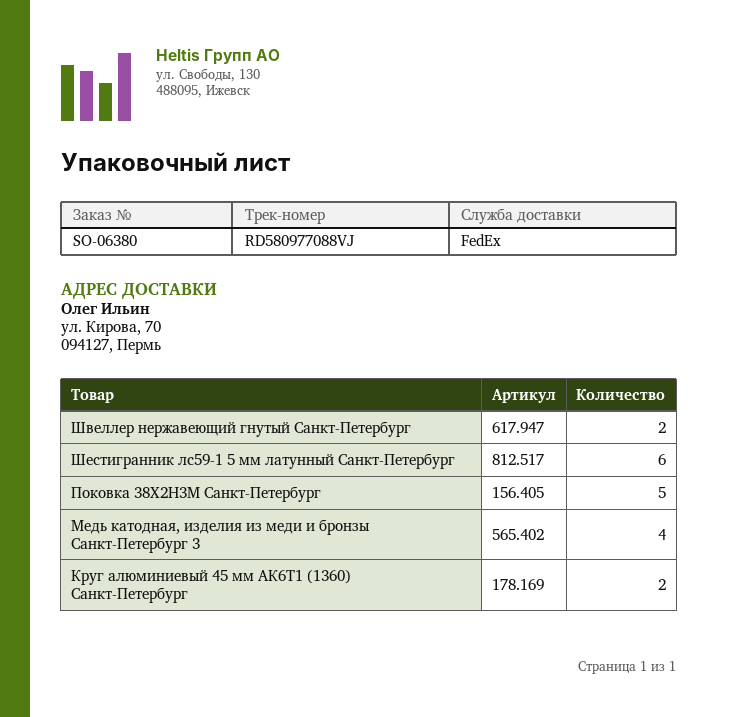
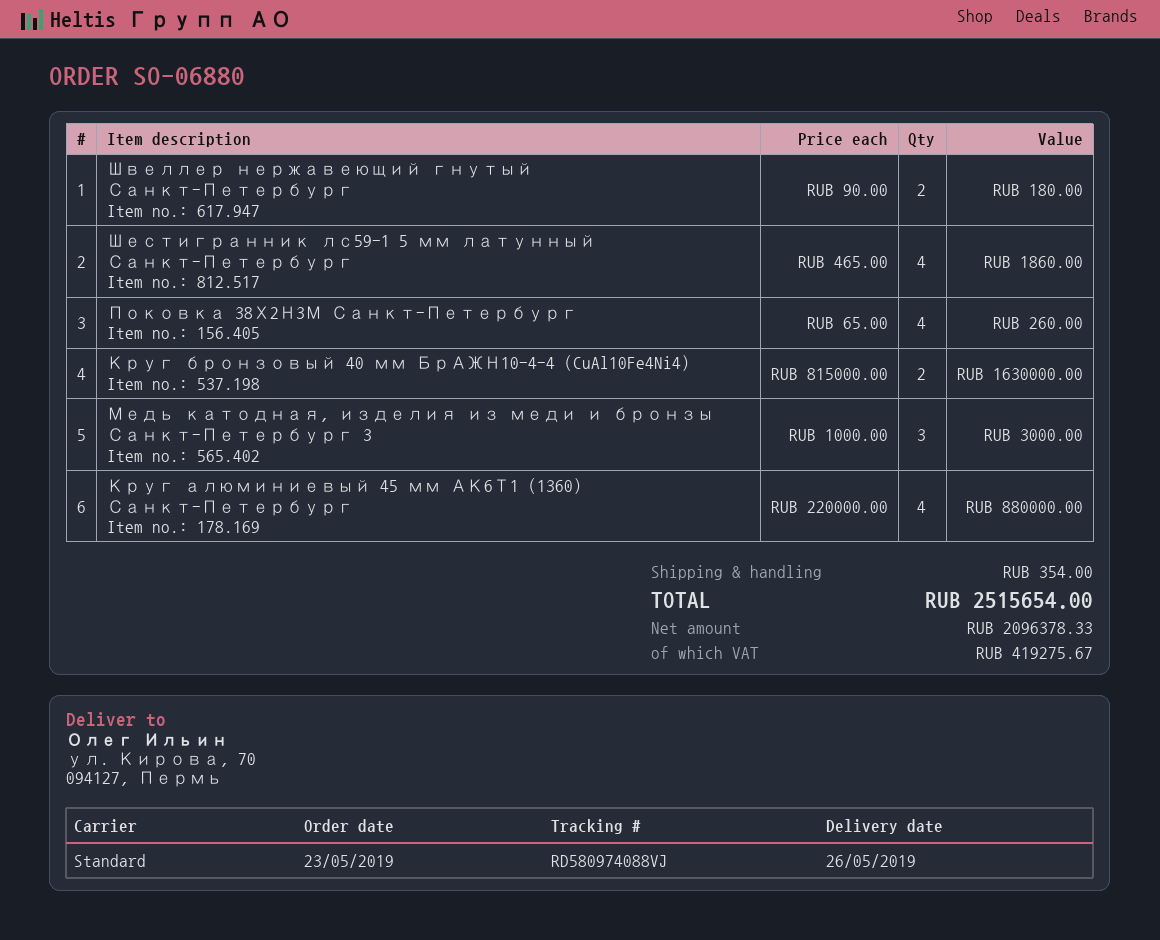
order number: SO-06380 -> SO-06880
shipping method: FedEx -> standard
tracking number: RD580977088VJ -> RD580974088VJ
Шестигранник лс59-1 5 мм латунный Санкт-Петербург: 6 -> 4
Поковка 38Х2Н3М Санкт-Петербург: 5 -> 4
Медь катодная, изделия из меди и бронзы Санкт-Петербург 3: 4 -> 3
Круг алюминиевый 45 мм АК6Т1 (1360) Санкт-Петербург: 2 -> 4
Круг бронзовый 40 мм БрАЖН10-4-4 (CuAl10Fe4Ni4): none -> 2

